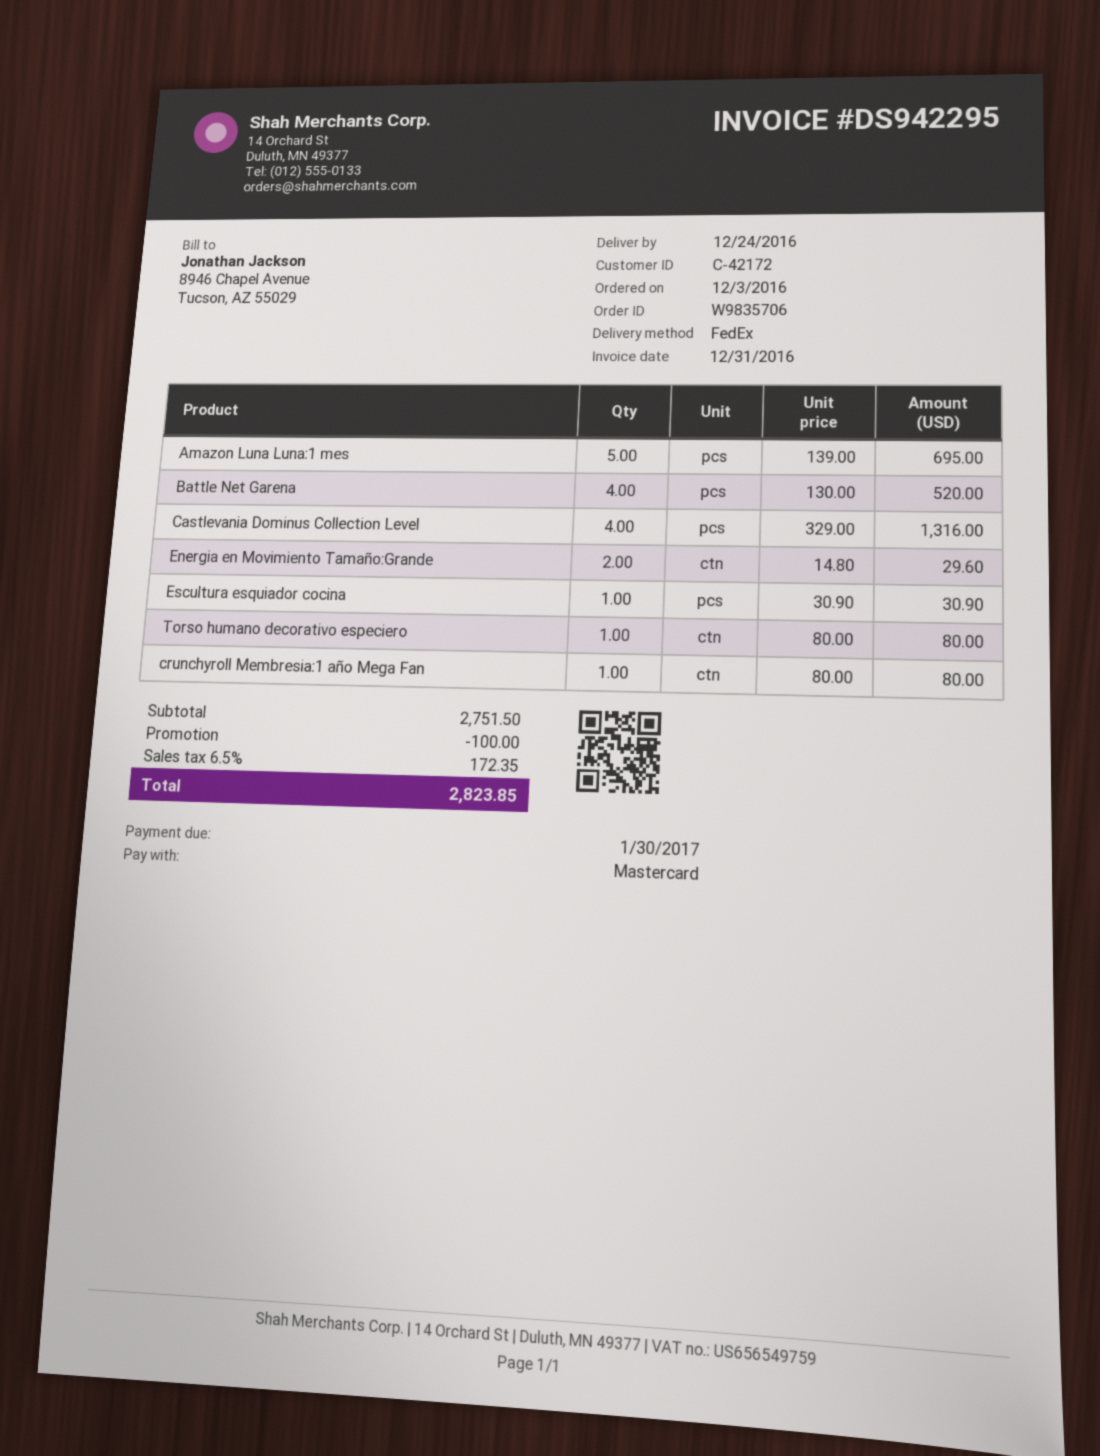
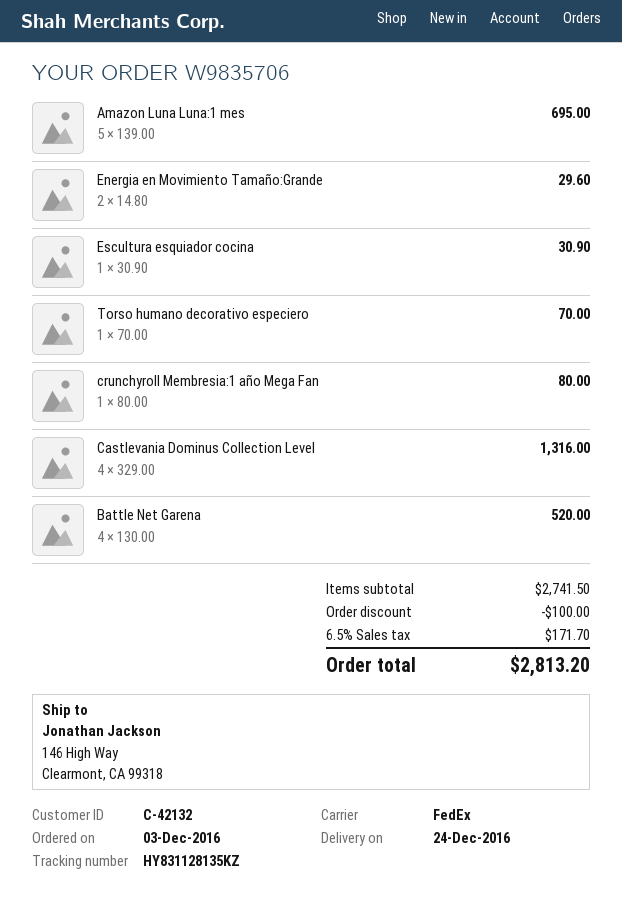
customer number: C-42172 -> C-42132
Torso humano decorativo especiero: 1 x 80.00 = 80.00 -> 1 x 70.00 = 70.00
subtotal: 2751.50 -> 2741.50
tax: 6.5% = 172.35 -> 6.5% = 171.70
total: 2823.85 -> 2813.20

